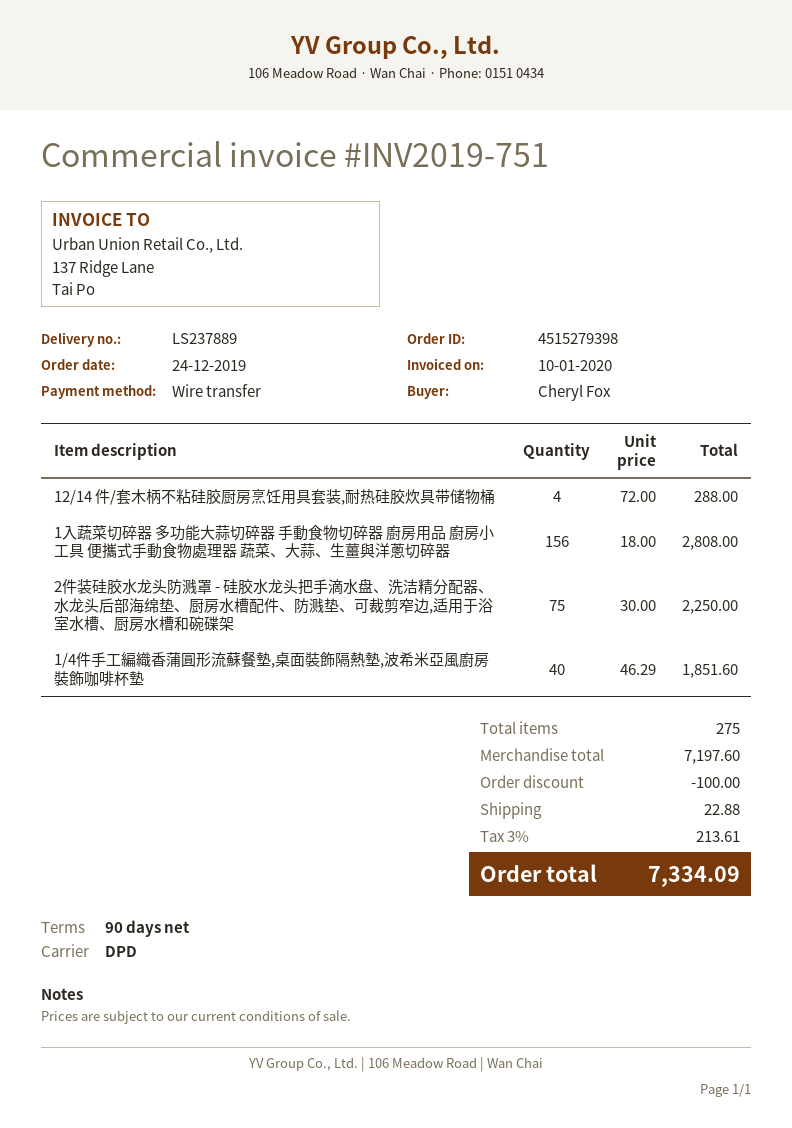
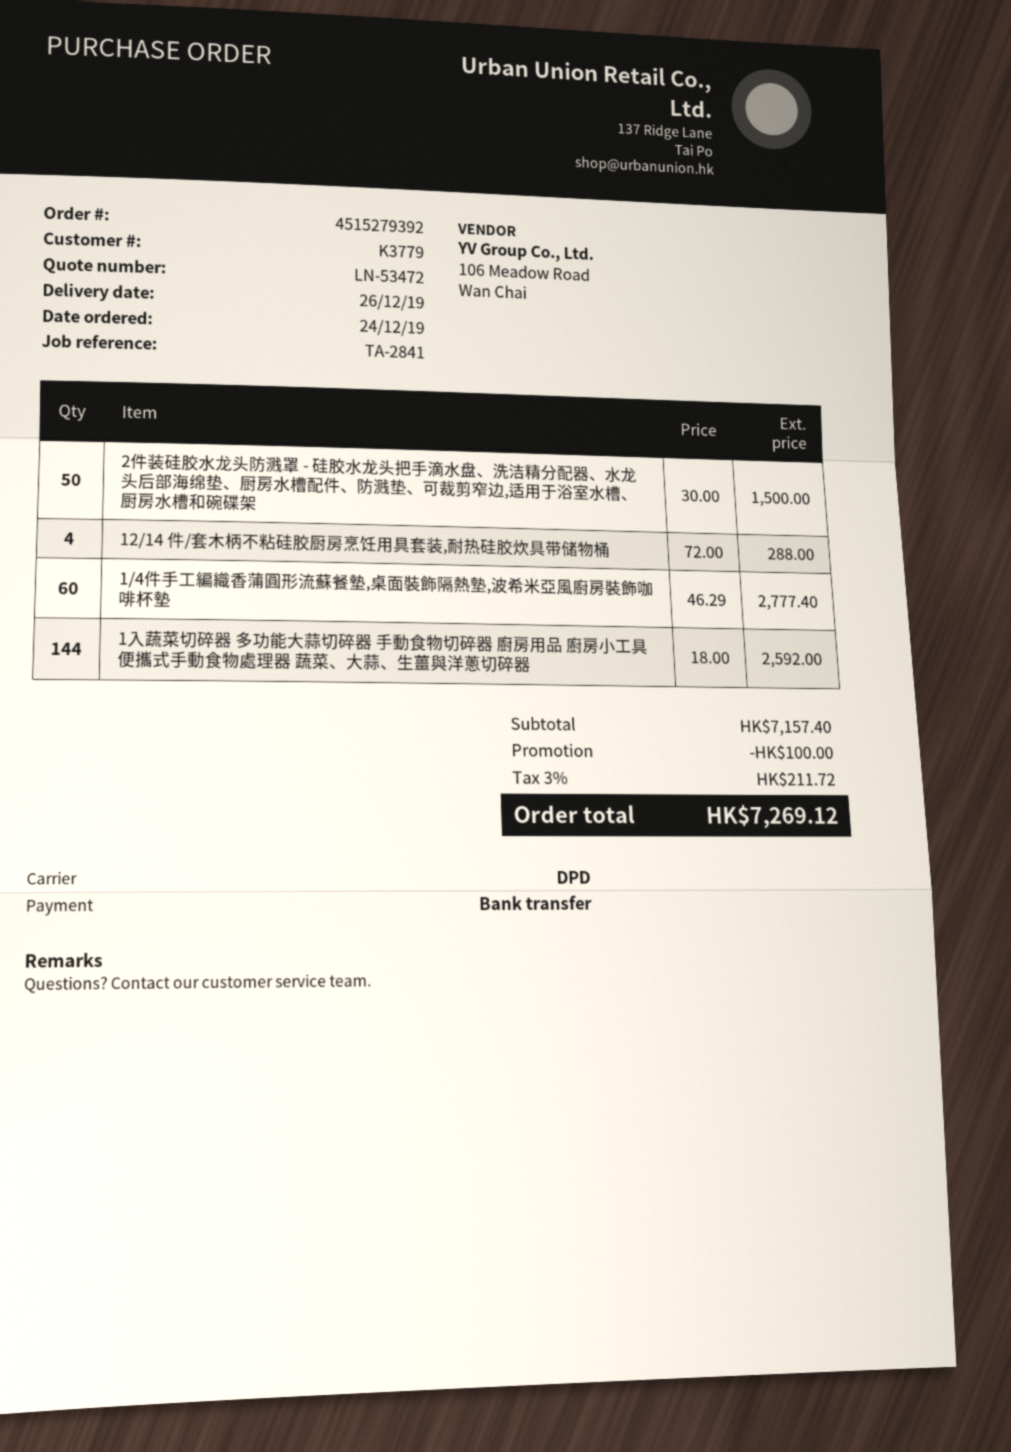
order number: 4515279398 -> 4515279392
1入蔬菜切碎器 多功能大蒜切碎器 手動食物切碎器 廚房用品 廚房小工具 便攜式手動食物處理器 蔬菜、大蒜、生薑與洋蔥切碎器: 156 x 18.00 = 2808.00 -> 144 x 18.00 = 2592.00
2件装硅胶水龙头防溅罩 - 硅胶水龙头把手滴水盘、洗洁精分配器、水龙头后部海绵垫、厨房水槽配件、防溅垫、可裁剪窄边,适用于浴室水槽、厨房水槽和碗碟架: 75 x 30.00 = 2250.00 -> 50 x 30.00 = 1500.00
1/4件手工編織香蒲圓形流蘇餐墊,桌面裝飾隔熱墊,波希米亞風廚房裝飾咖啡杯墊: 40 x 46.29 = 1851.60 -> 60 x 46.29 = 2777.40
subtotal: 7197.60 -> 7157.40
shipping: 22.88 -> none
tax: 3% = 213.61 -> 3% = 211.72
total: 7334.09 -> 7269.12

